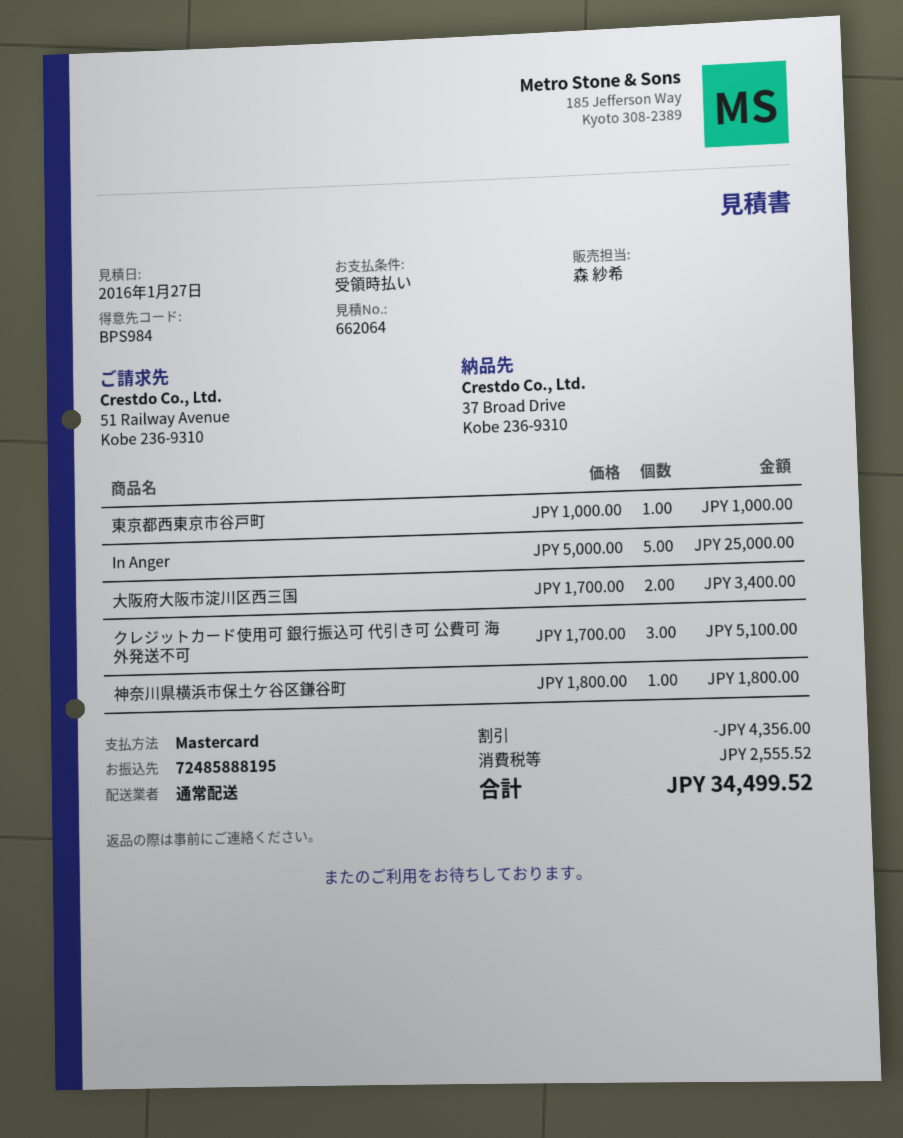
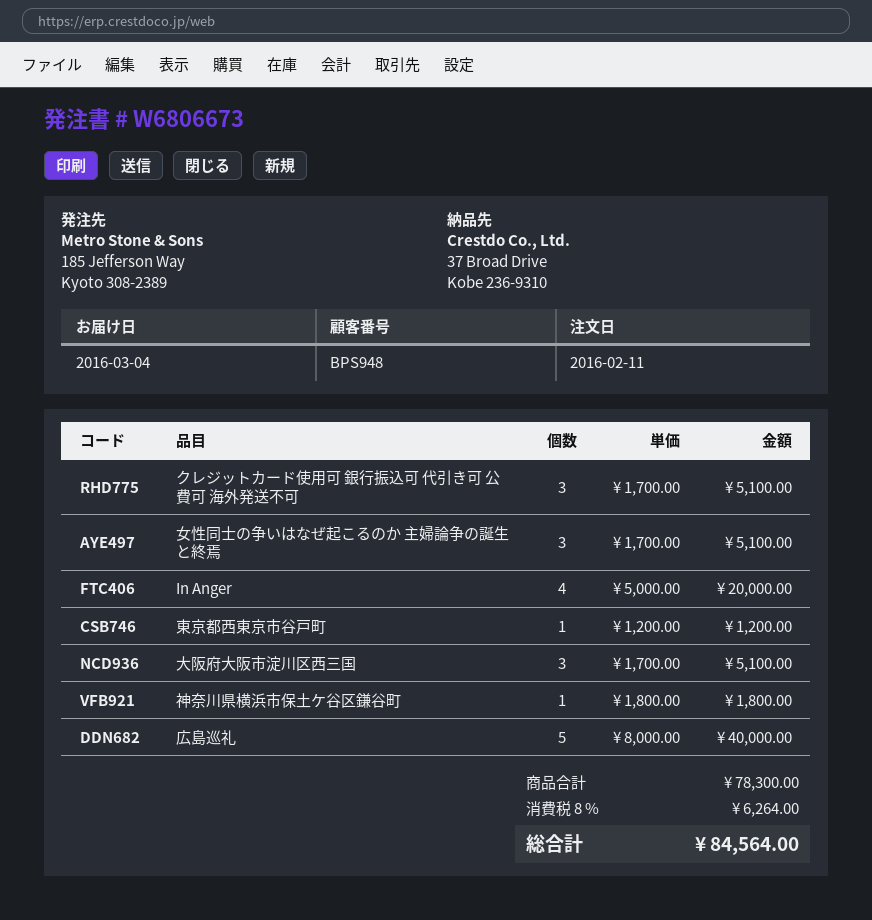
customer number: BPS984 -> BPS948
東京都西東京市谷戸町: 1 x 1000.00 = 1000.00 -> 1 x 1200.00 = 1200.00
In Anger: 5 x 5000.00 = 25000.00 -> 4 x 5000.00 = 20000.00
大阪府大阪市淀川区西三国: 2 x 1700.00 = 3400.00 -> 3 x 1700.00 = 5100.00
女性同士の争いはなぜ起こるのか 主婦論争の誕生と終焉: none -> 3 x 1700.00 = 5100.00
広島巡礼: none -> 5 x 8000.00 = 40000.00
discount: 4356.00 -> none
tax: 2555.52 -> 6264.00
total: 34499.52 -> 84564.00

